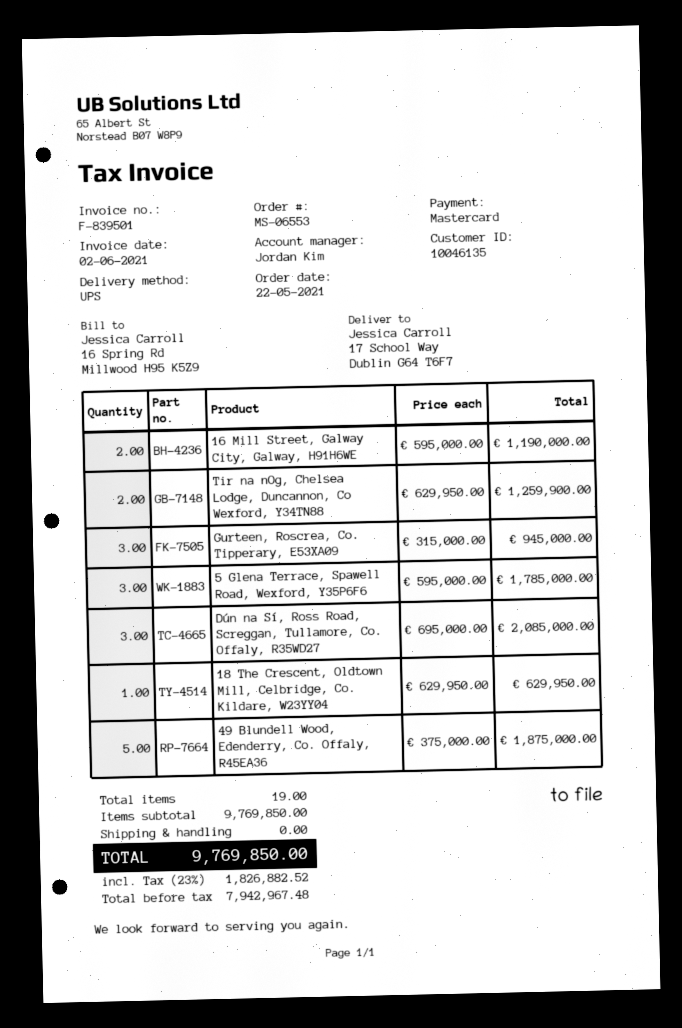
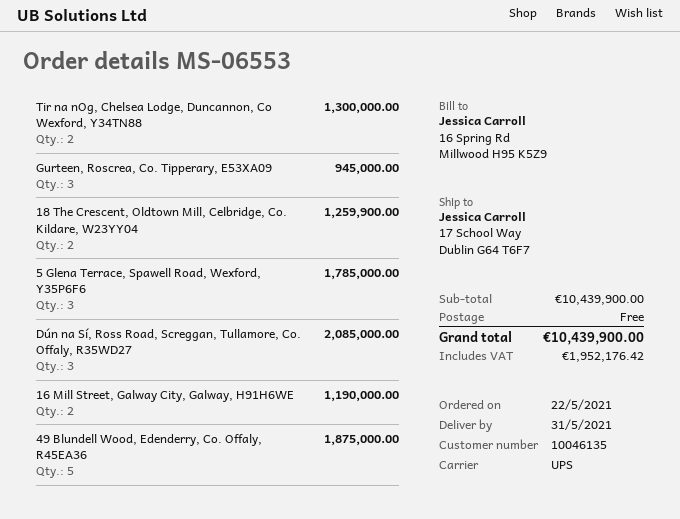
Tir na nOg, Chelsea Lodge, Duncannon, Co Wexford, Y34TN88: 2 for 1259900.00 -> 2 for 1300000.00
18 The Crescent, Oldtown Mill, Celbridge, Co. Kildare, W23YY04: 1 for 629950.00 -> 2 for 1259900.00
subtotal: 9769850.00 -> 10439900.00
tax: 1826882.52 -> 1952176.42
total: 9769850.00 -> 10439900.00

